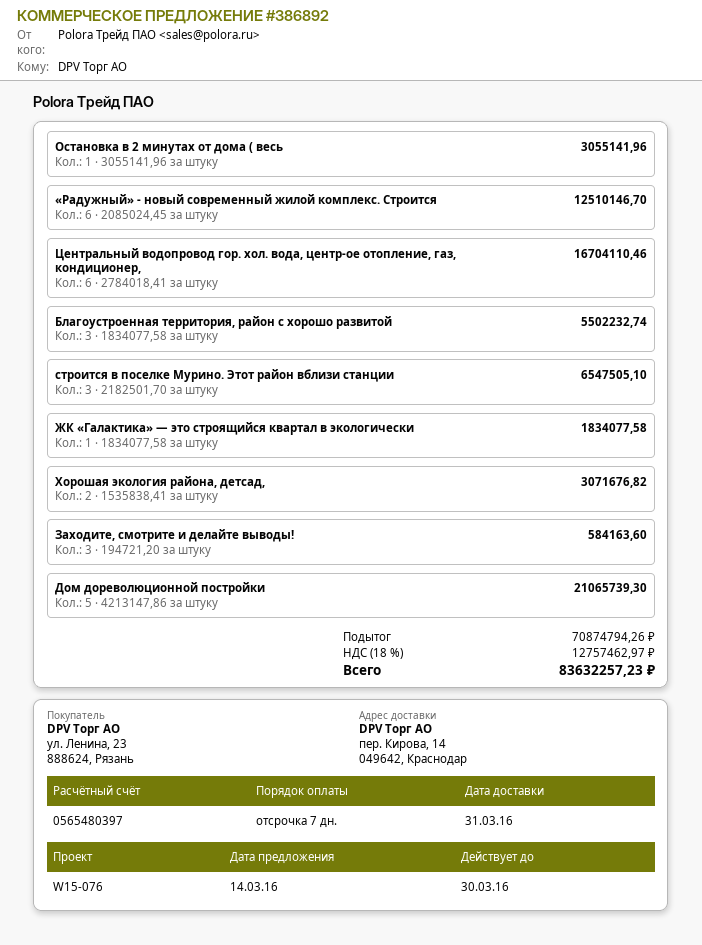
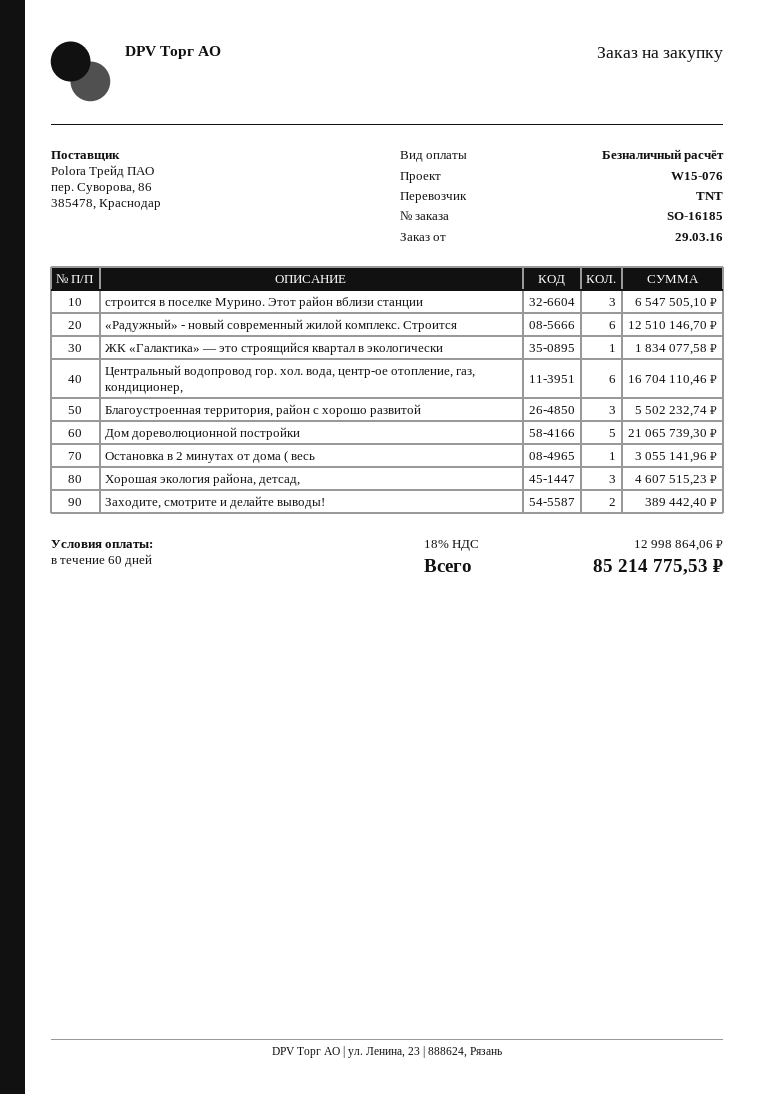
payment terms: 7 days -> 60 days
Хорошая экология района, детсад,: 2 for 3071676.82 -> 3 for 4607515.23
Заходите, смотрите и делайте выводы!: 3 for 584163.60 -> 2 for 389442.40
tax: 18% = 12757462.97 -> 18% = 12998864.06
total: 83632257.23 -> 85214775.53

